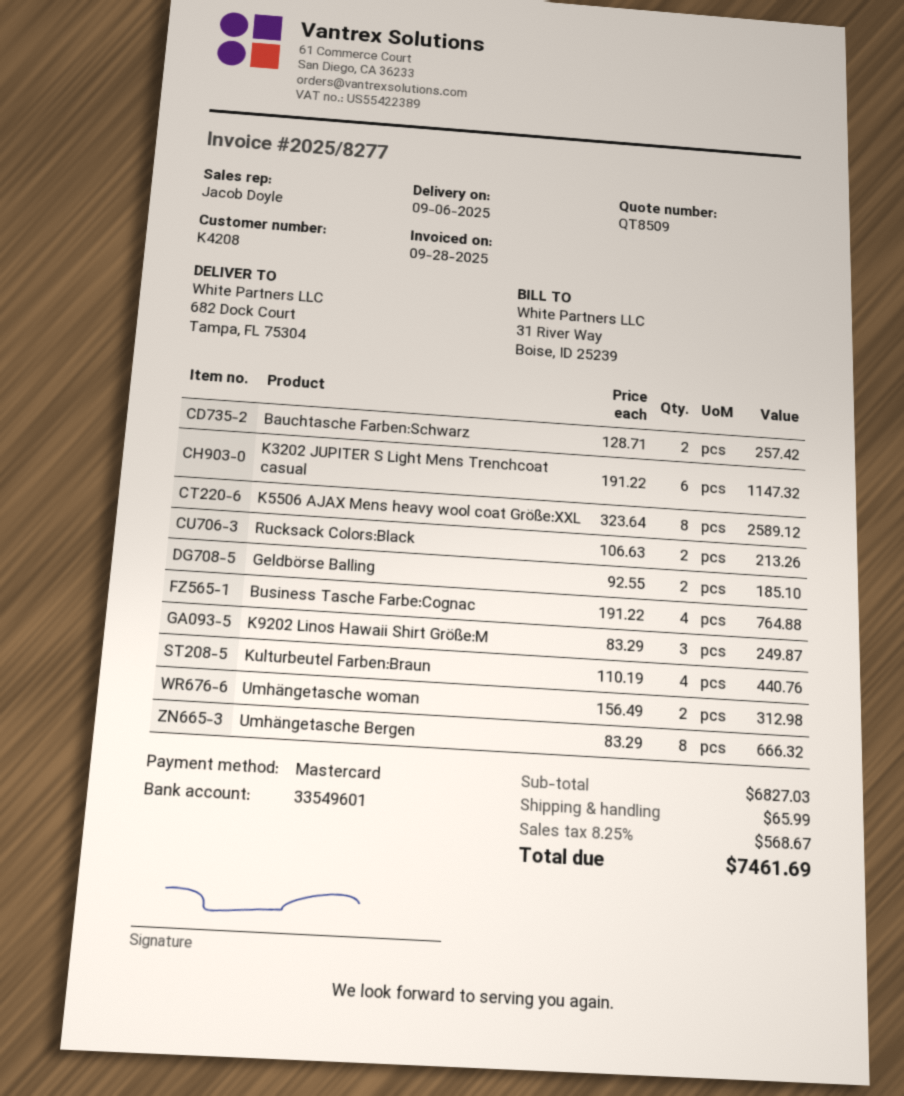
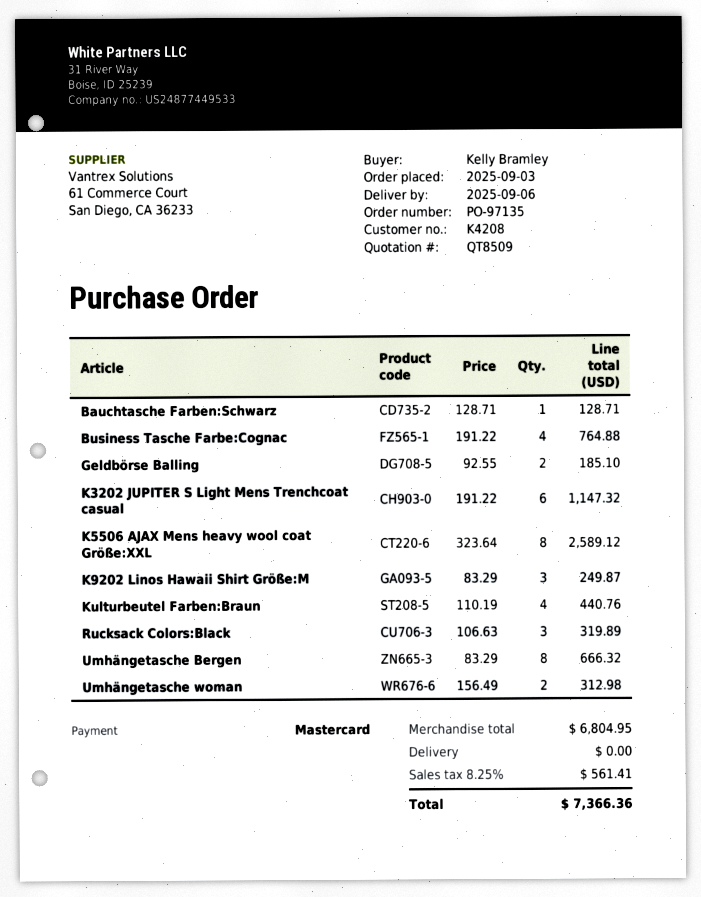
Bauchtasche Farben:Schwarz: 2 x 128.71 = 257.42 -> 1 x 128.71 = 128.71
Rucksack Colors:Black: 2 x 106.63 = 213.26 -> 3 x 106.63 = 319.89
subtotal: 6827.03 -> 6804.95
shipping: 65.99 -> 0.00
tax: 8.25% = 568.67 -> 8.25% = 561.41
total: 7461.69 -> 7366.36

